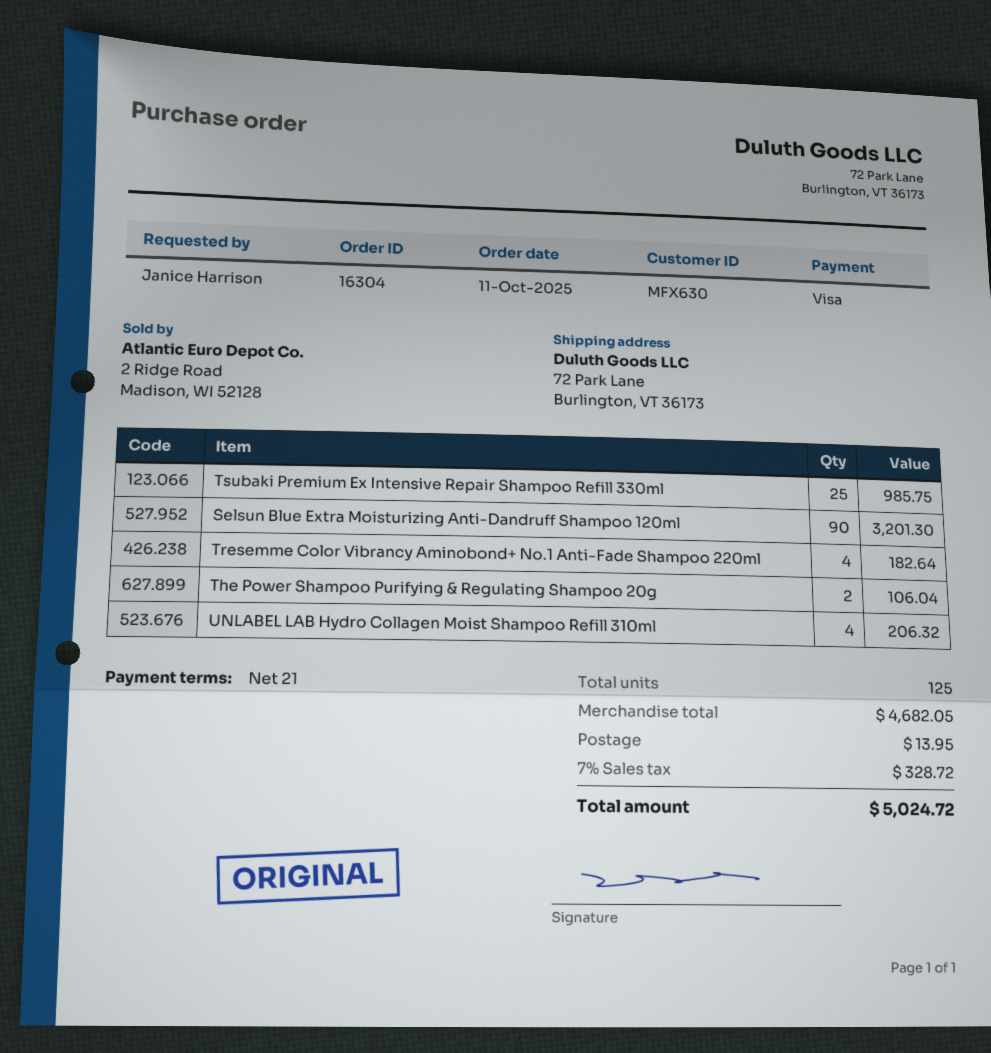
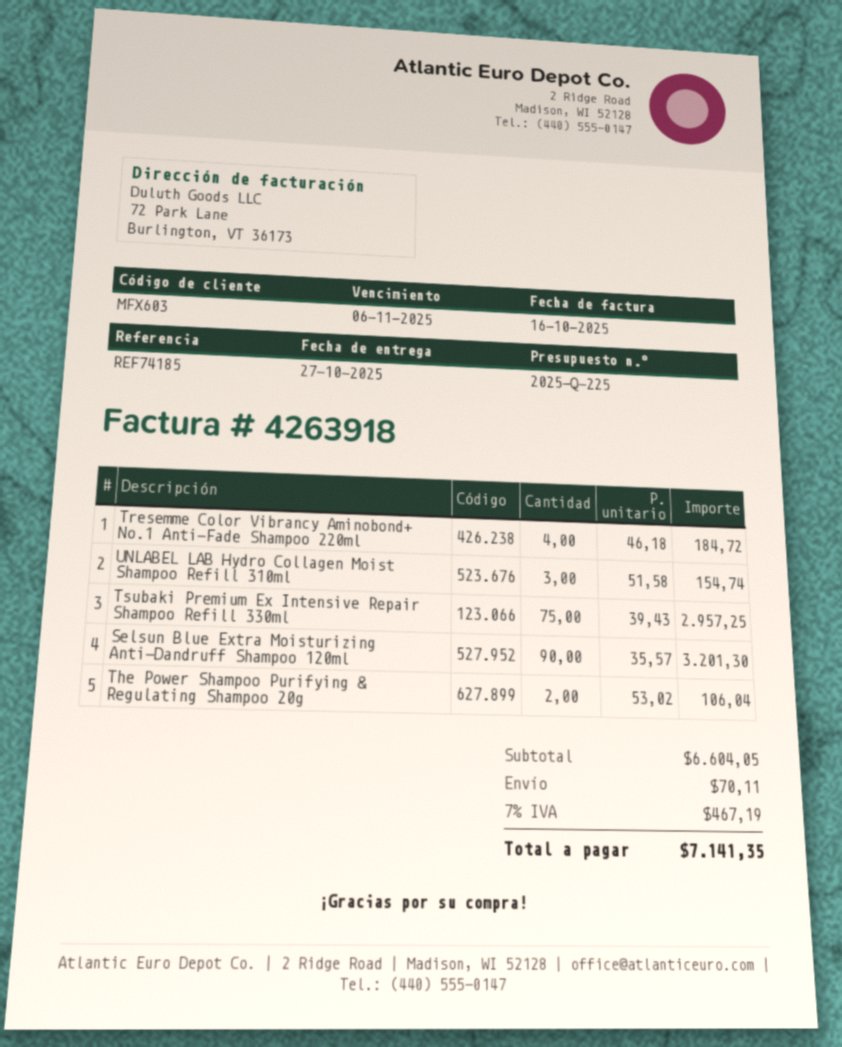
customer number: MFX630 -> MFX603
Tsubaki Premium Ex Intensive Repair Shampoo Refill 330ml: 25 for 985.75 -> 75 for 2957.25
Tresemme Color Vibrancy Aminobond+ No.1 Anti-Fade Shampoo 220ml: 4 for 182.64 -> 4 for 184.72
UNLABEL LAB Hydro Collagen Moist Shampoo Refill 310ml: 4 for 206.32 -> 3 for 154.74
subtotal: 4682.05 -> 6604.05
shipping: 13.95 -> 70.11
tax: 7% = 328.72 -> 7% = 467.19
total: 5024.72 -> 7141.35

